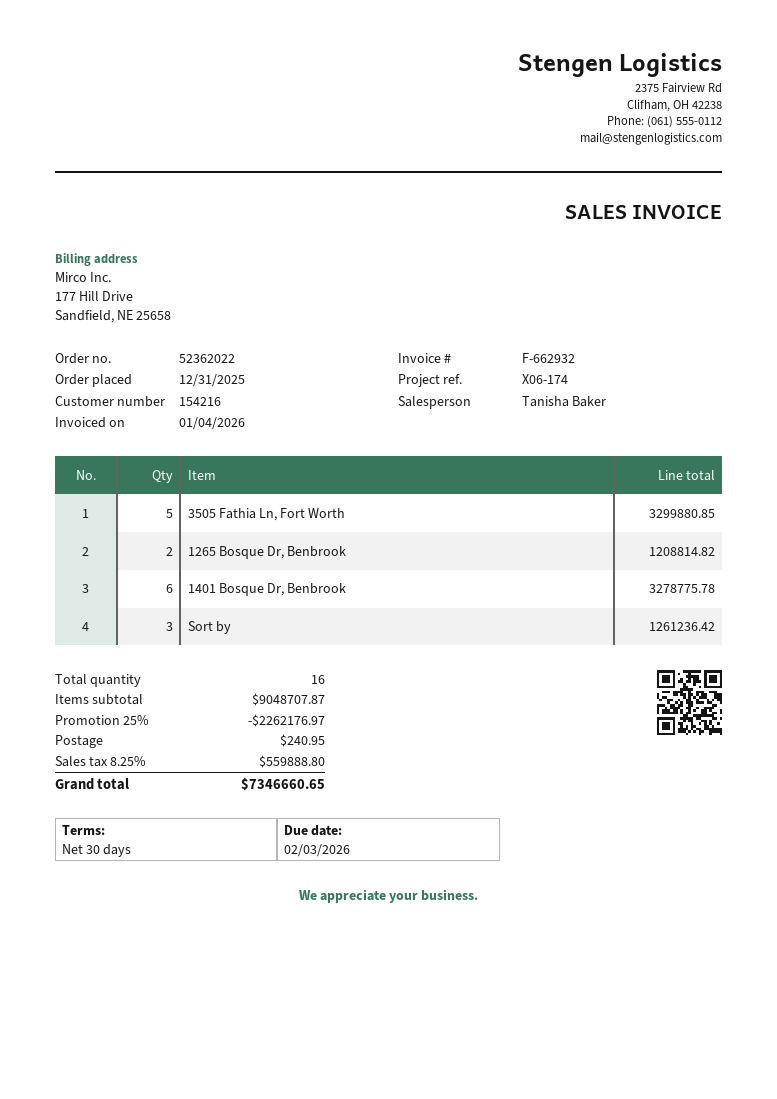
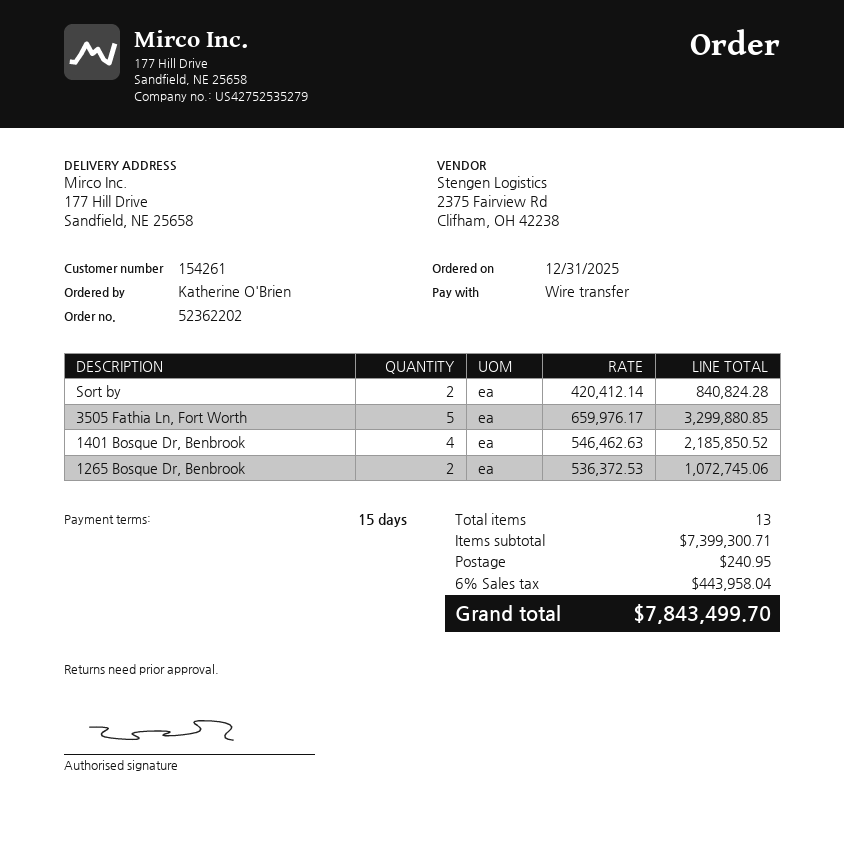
order number: 52362022 -> 52362202
payment terms: 30 days -> 15 days
customer number: 154216 -> 154261
1265 Bosque Dr, Benbrook: 2 for 1208814.82 -> 2 for 1072745.06
1401 Bosque Dr, Benbrook: 6 for 3278775.78 -> 4 for 2185850.52
Sort by: 3 for 1261236.42 -> 2 for 840824.28
total quantity: 16 -> 13
subtotal: 9048707.87 -> 7399300.71
discount: 25% = 2262176.97 -> none
tax: 8.25% = 559888.80 -> 6% = 443958.04
total: 7346660.65 -> 7843499.70

